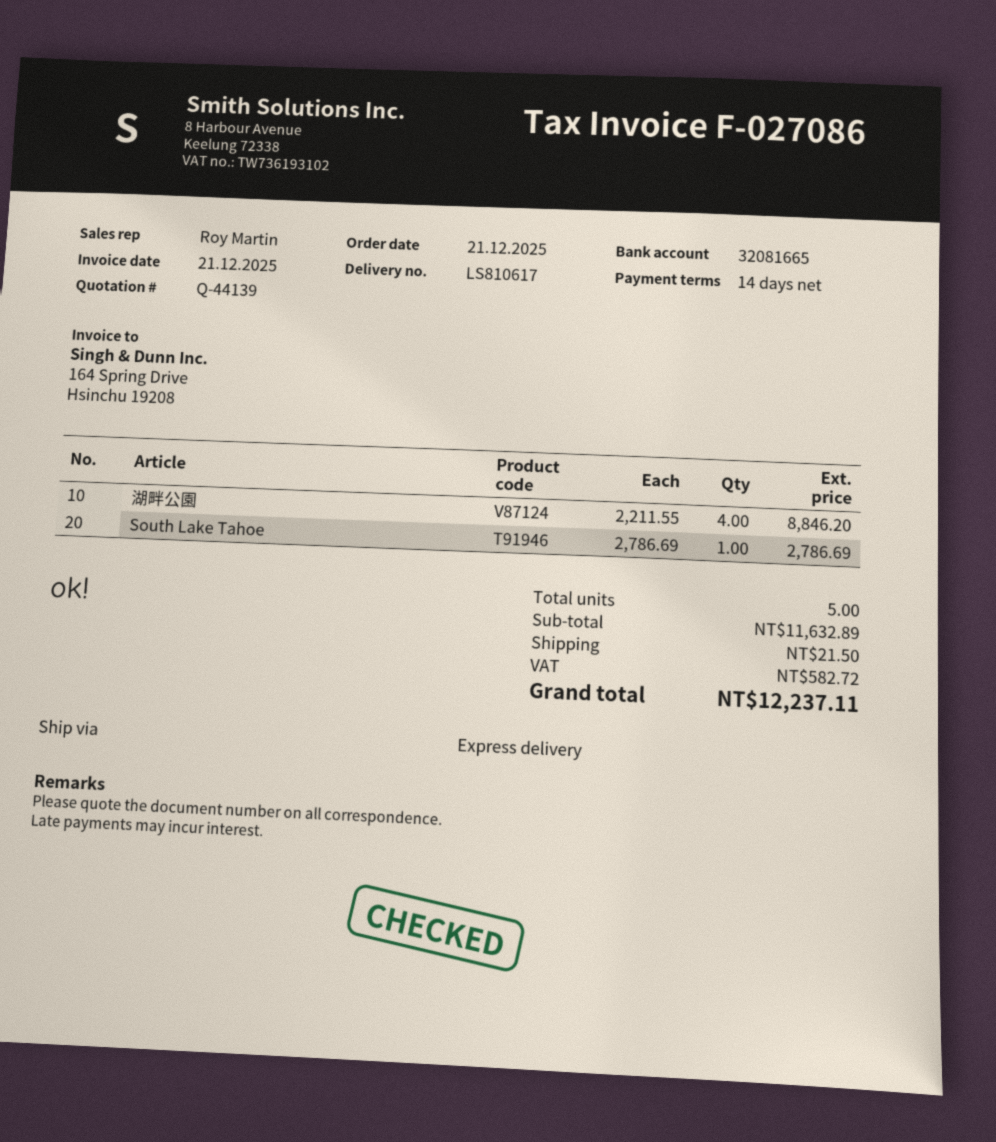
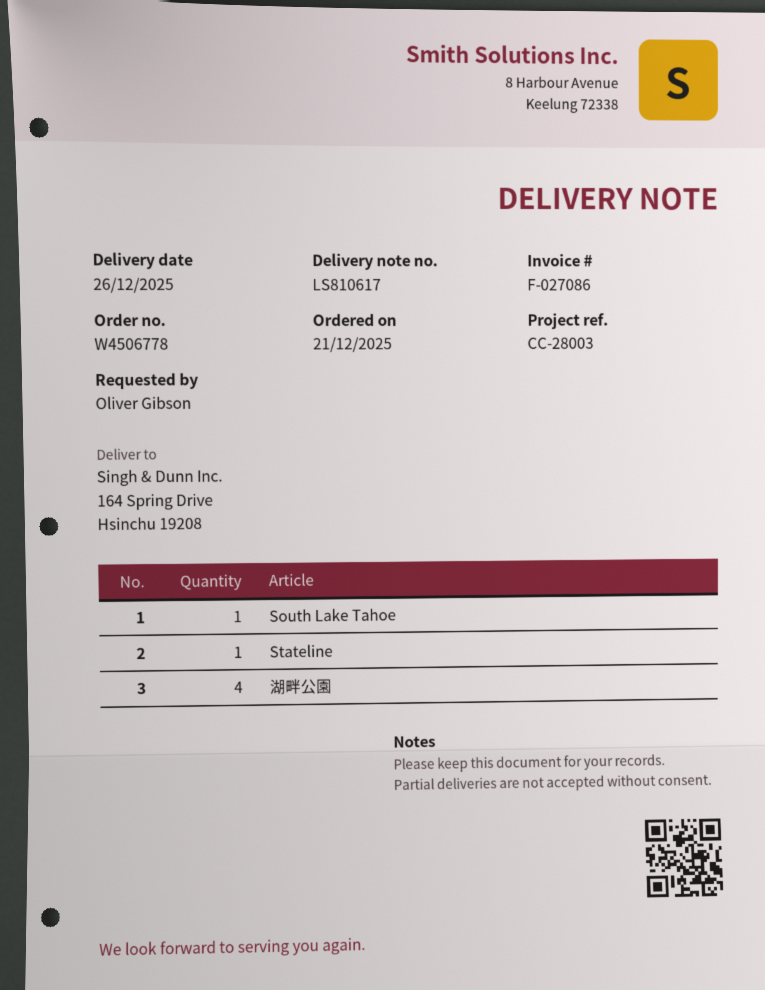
Stateline: none -> 1

